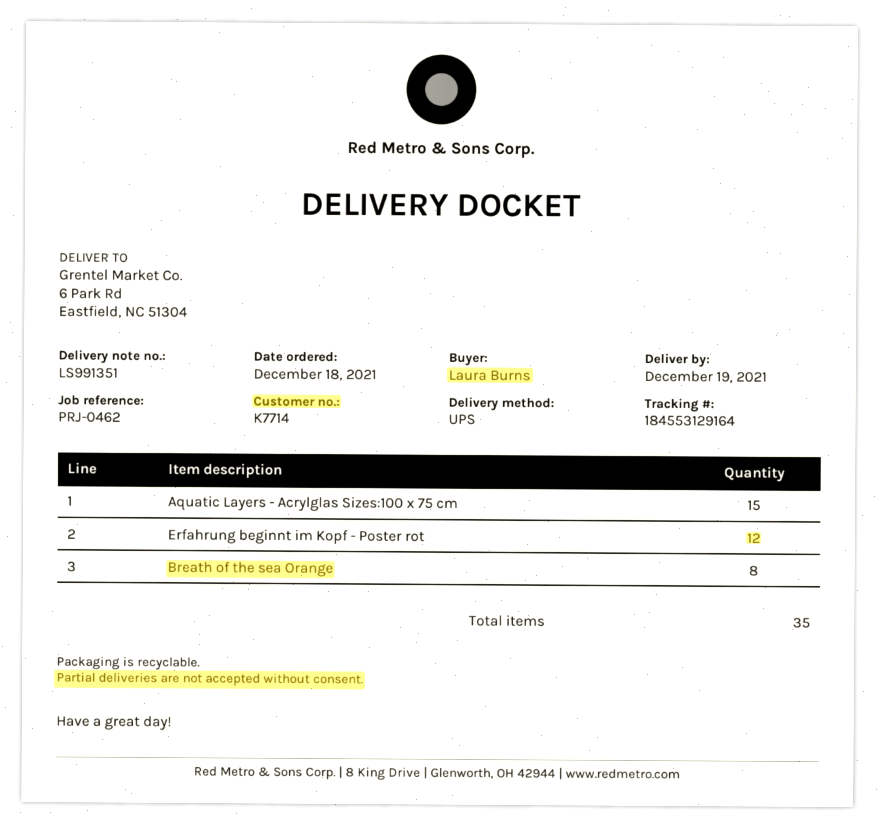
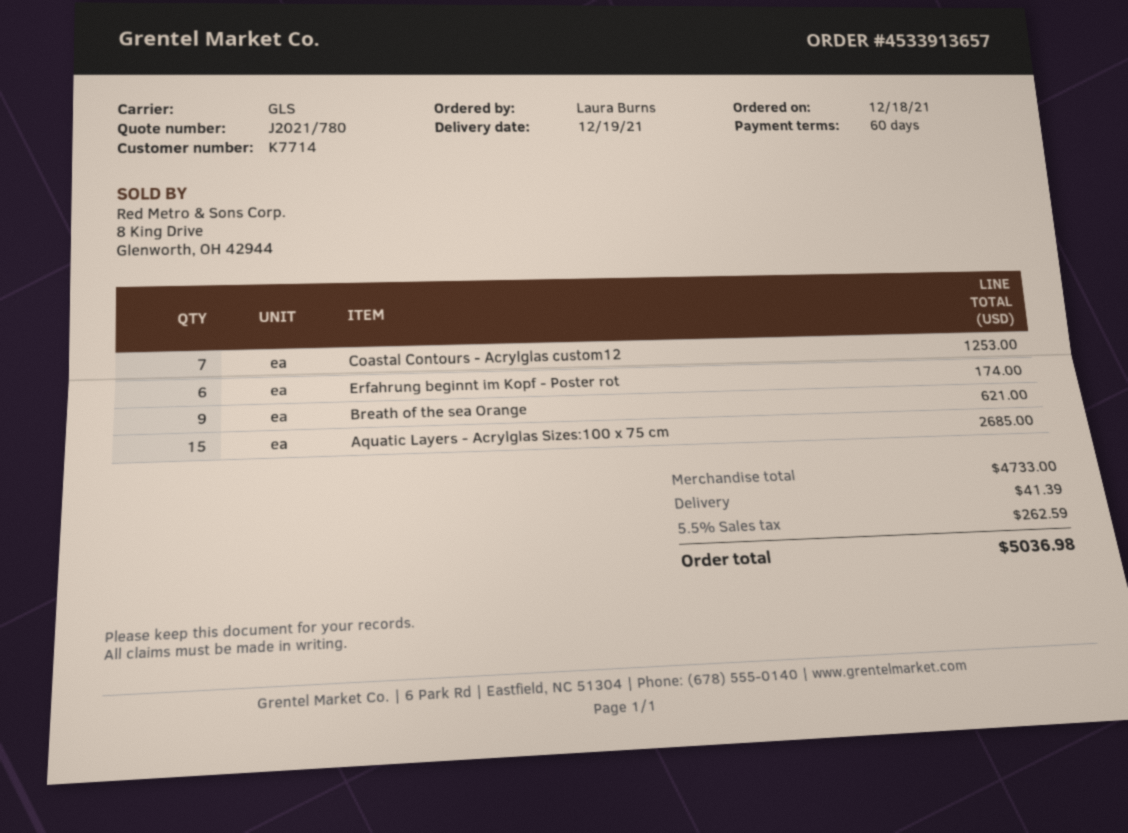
shipping method: UPS -> GLS
Erfahrung beginnt im Kopf - Poster rot: 12 -> 6
Breath of the sea Orange: 8 -> 9
Coastal Contours - Acrylglas custom12: none -> 7

